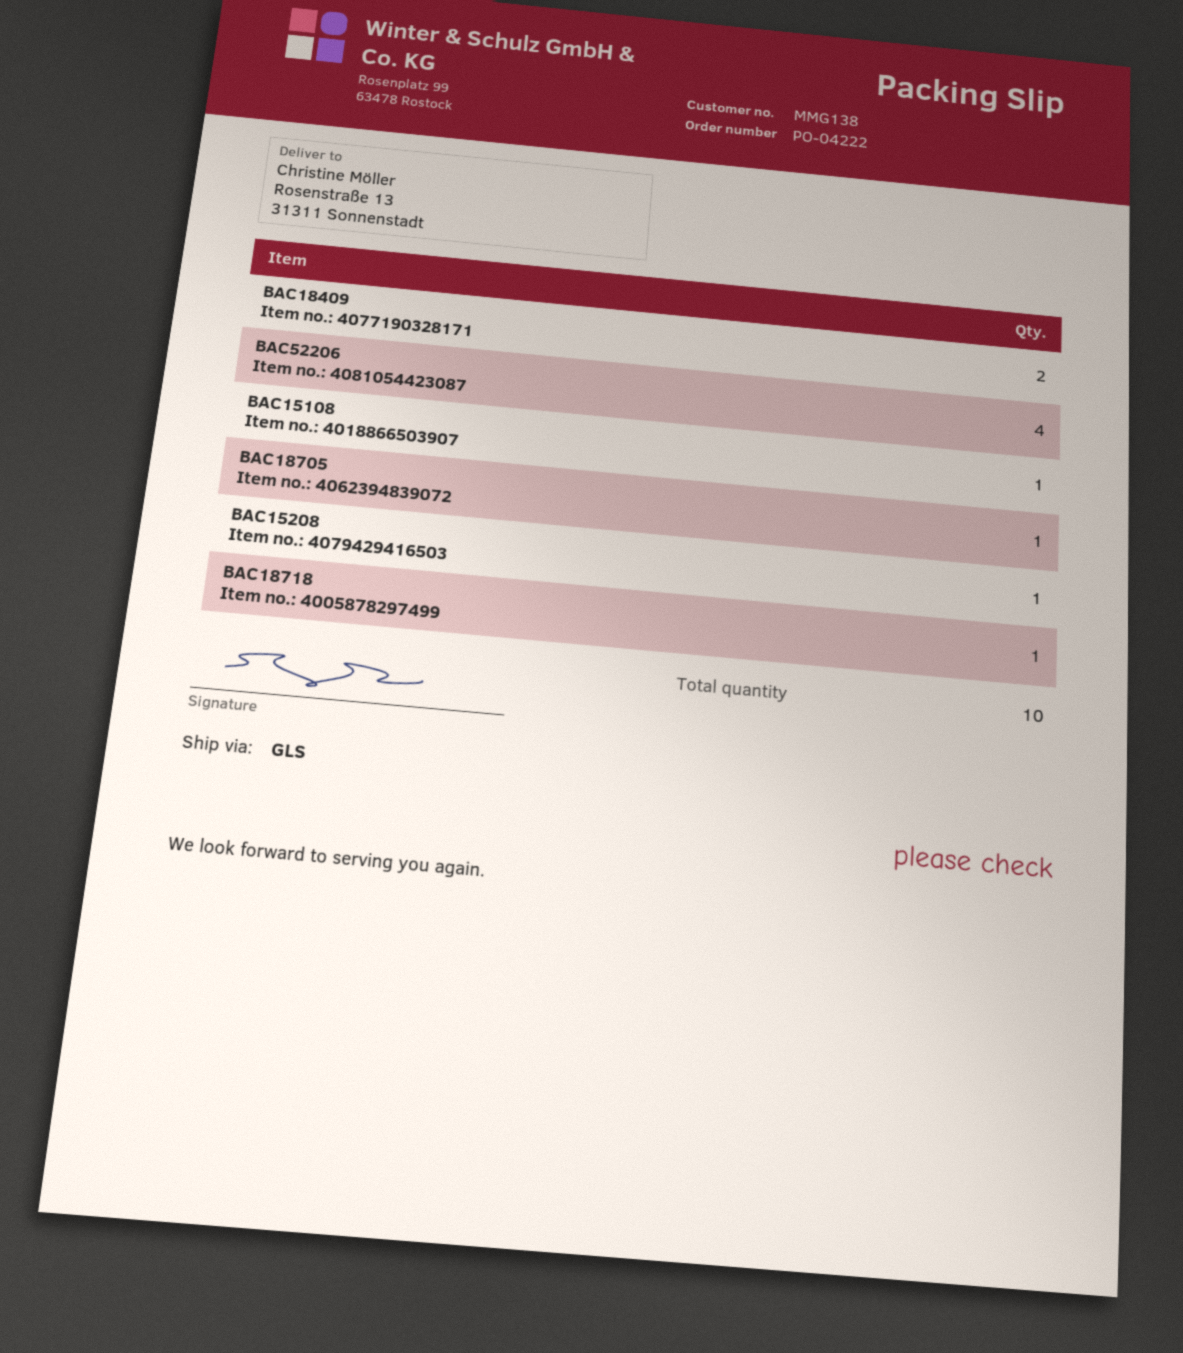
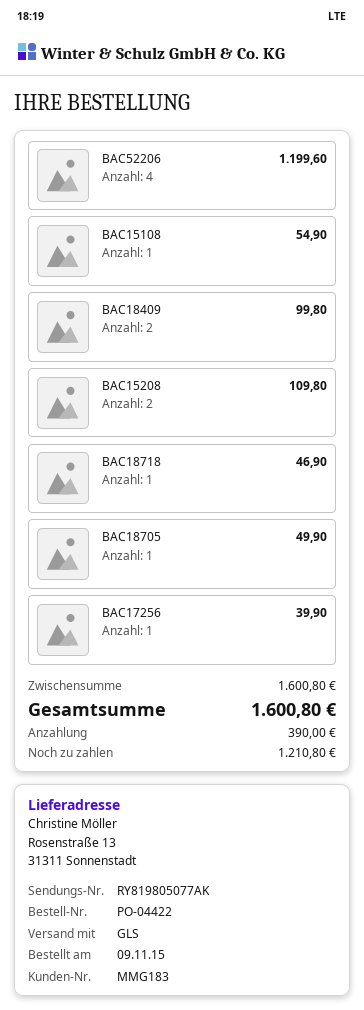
order number: PO-04222 -> PO-04422
customer number: MMG138 -> MMG183
BAC15208: 1 -> 2
BAC17256: none -> 1

